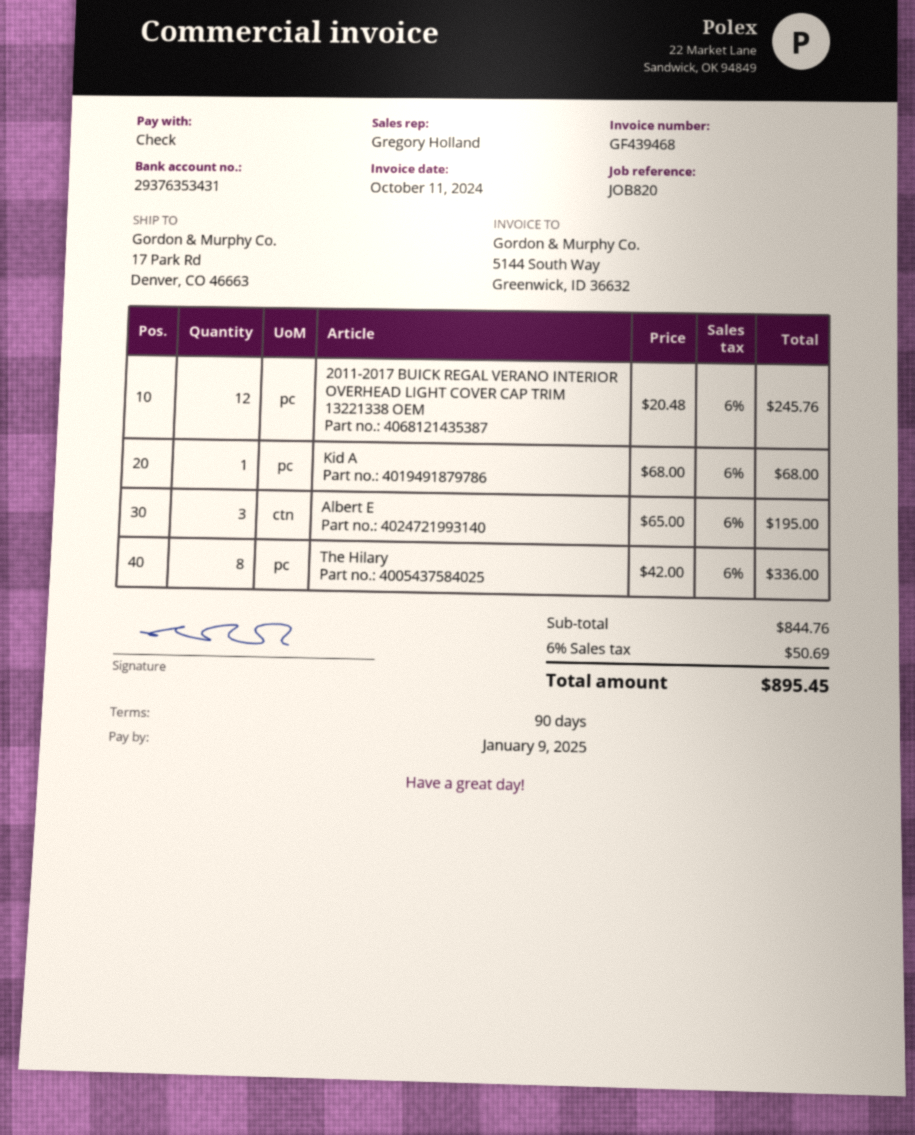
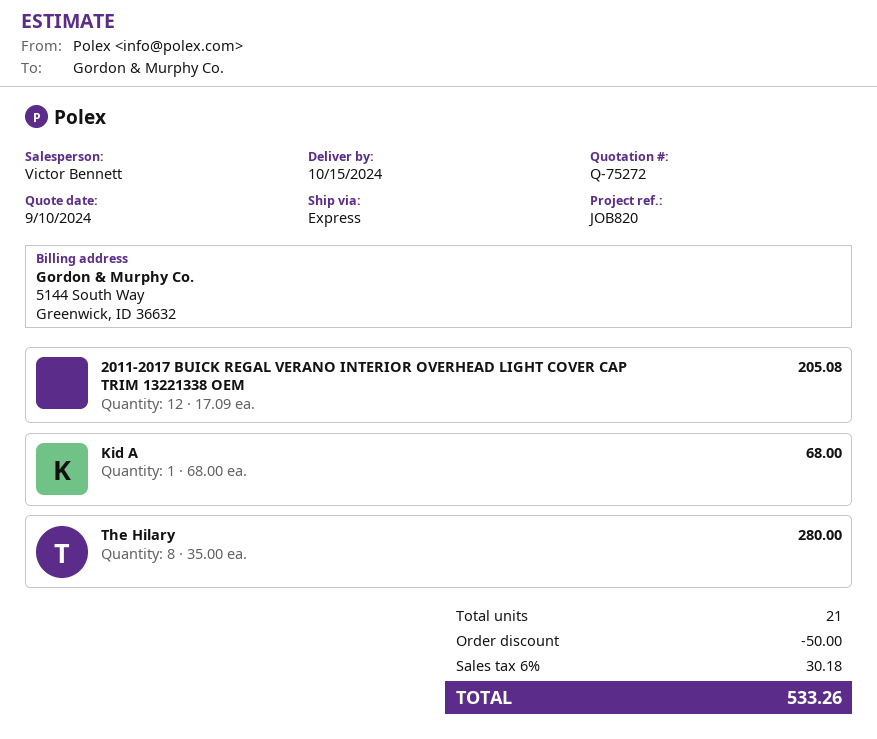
sales rep: Gregory Holland -> Victor Bennett
2011-2017 BUICK REGAL VERANO INTERIOR OVERHEAD LIGHT COVER CAP TRIM 13221338 OEM: 12 x 20.48 = 245.76 -> 12 x 17.09 = 205.08
Albert E: 3 x 65.00 = 195.00 -> none
The Hilary: 8 x 42.00 = 336.00 -> 8 x 35.00 = 280.00
discount: none -> 50.00
tax: 6% = 50.69 -> 6% = 30.18
total: 895.45 -> 533.26

